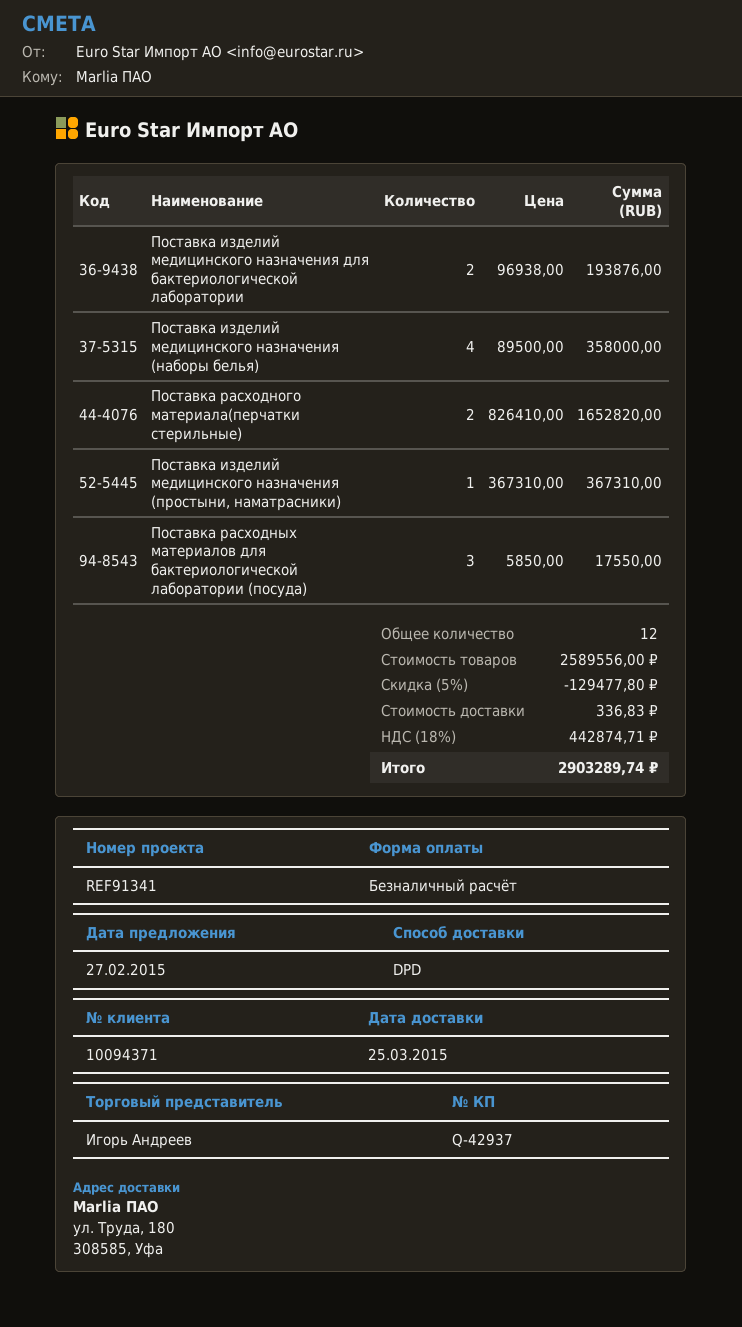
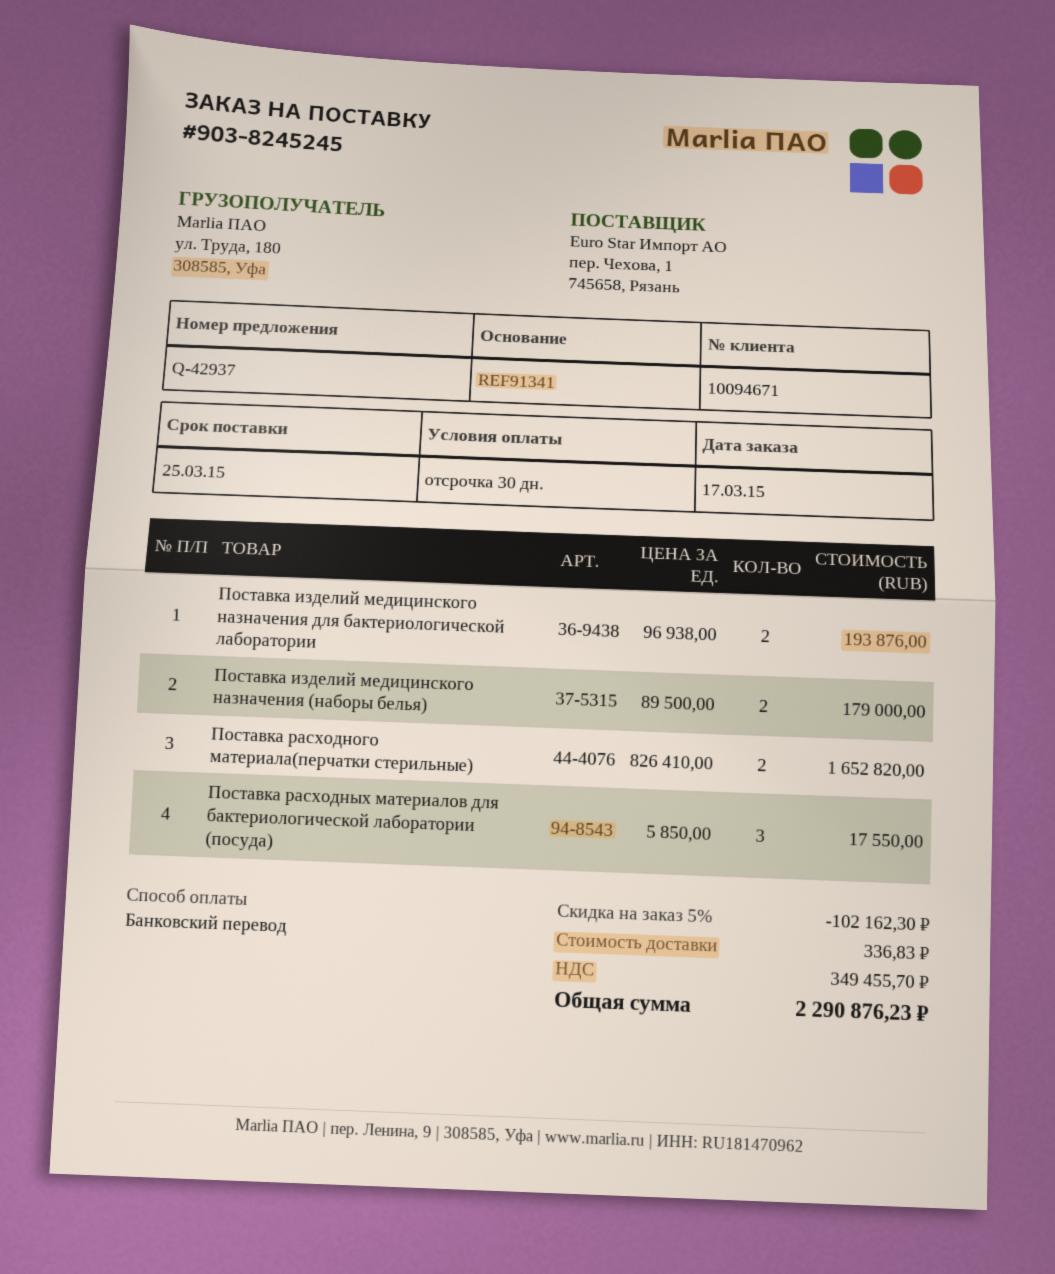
customer number: 10094371 -> 10094671
Поставка изделий медицинского назначения (наборы белья): 4 x 89500.00 = 358000.00 -> 2 x 89500.00 = 179000.00
Поставка изделий медицинского назначения (простыни, наматрасники): 1 x 367310.00 = 367310.00 -> none
discount: 5% = 129477.80 -> 5% = 102162.30
tax: 442874.71 -> 349455.70
total: 2903289.74 -> 2290876.23

